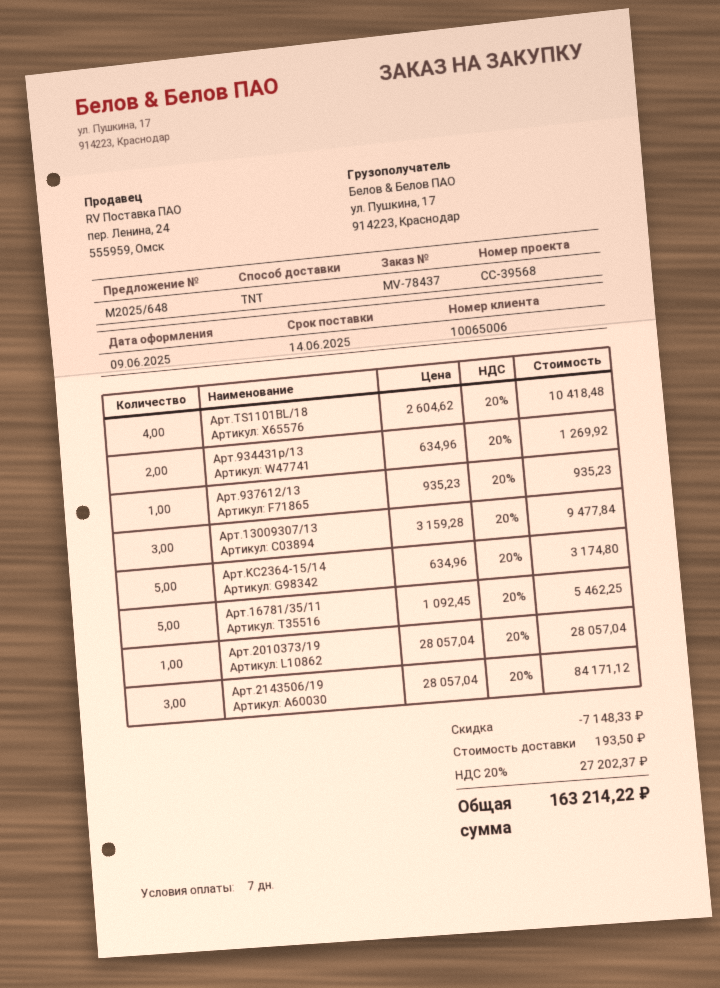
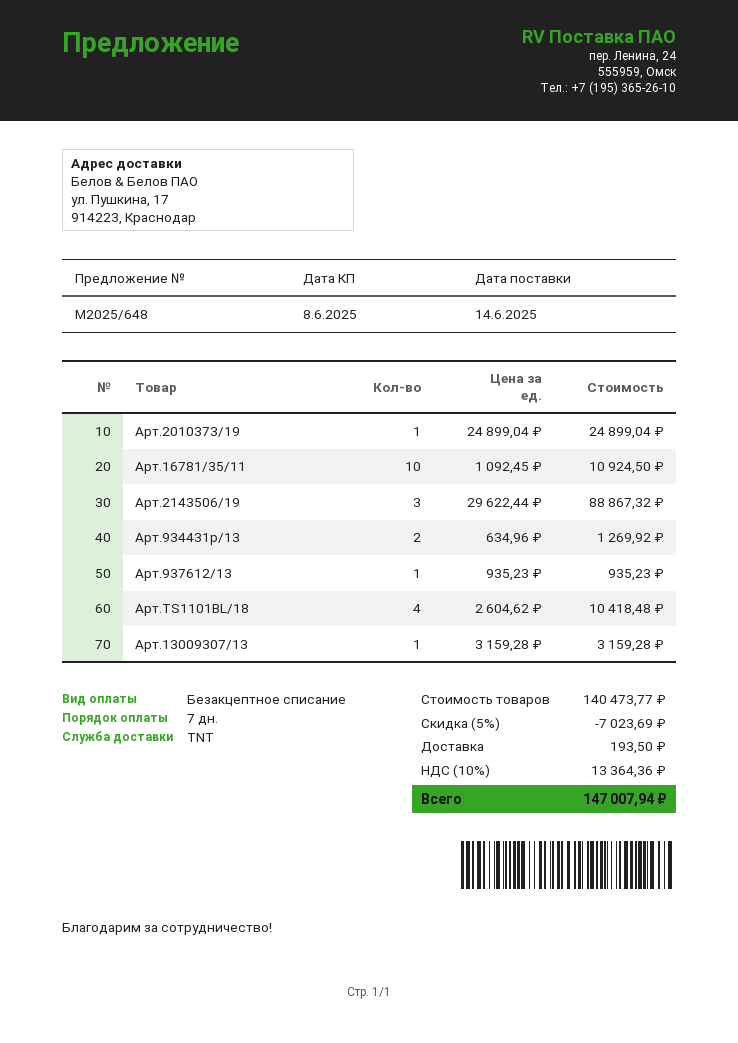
Арт.13009307/13: 3 x 3159.28 = 9477.84 -> 1 x 3159.28 = 3159.28
Арт.KC2364-15/14: 5 x 634.96 = 3174.80 -> none
Арт.16781/35/11: 5 x 1092.45 = 5462.25 -> 10 x 1092.45 = 10924.50
Арт.2010373/19: 1 x 28057.04 = 28057.04 -> 1 x 24899.04 = 24899.04
Арт.2143506/19: 3 x 28057.04 = 84171.12 -> 3 x 29622.44 = 88867.32
discount: 7148.33 -> 7023.69
tax: 20% = 27202.37 -> 10% = 13364.36
total: 163214.22 -> 147007.94

